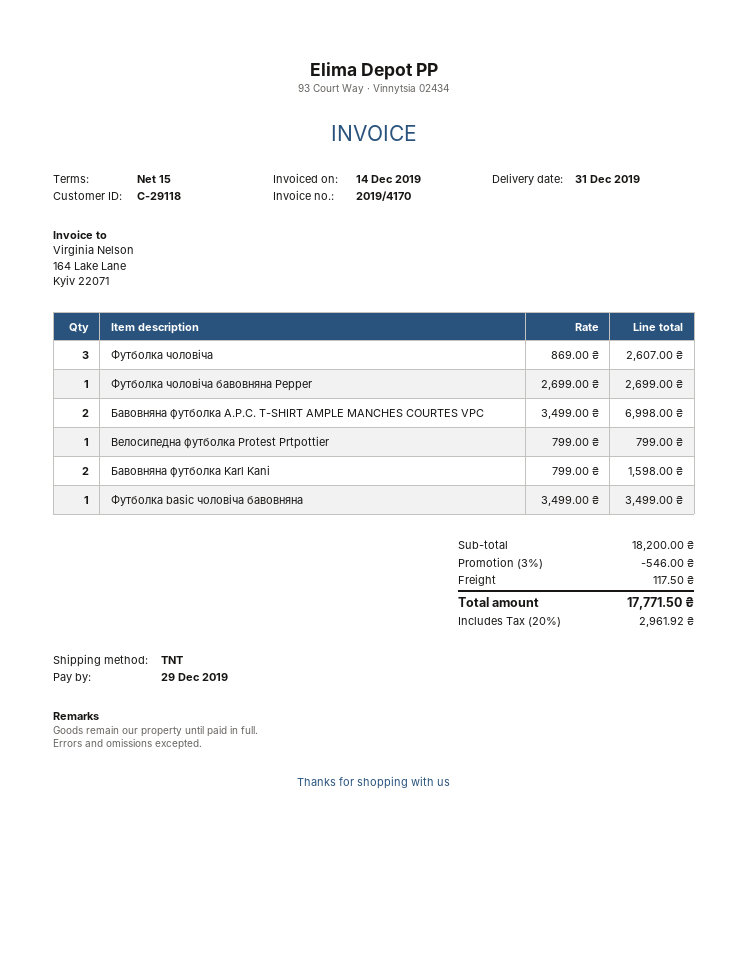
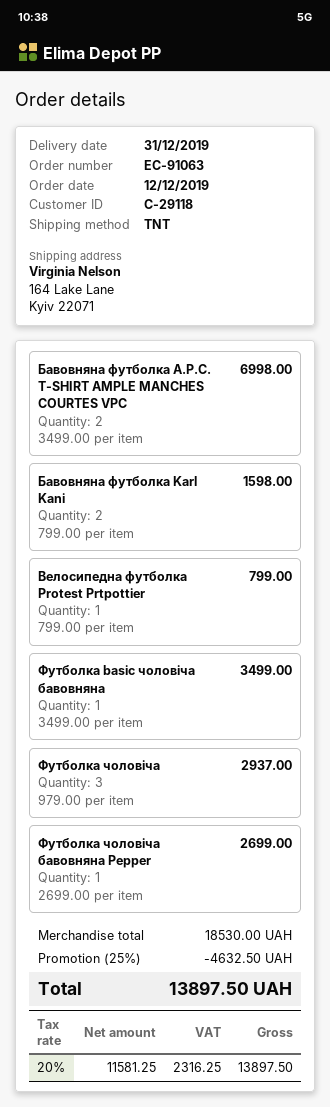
Футболка чоловіча: 3 x 869.00 = 2607.00 -> 3 x 979.00 = 2937.00
subtotal: 18200.00 -> 18530.00
discount: 3% = 546.00 -> 25% = 4632.50
shipping: 117.50 -> none
tax: 20% = 2961.92 -> 20% = 2316.25
total: 17771.50 -> 13897.50

